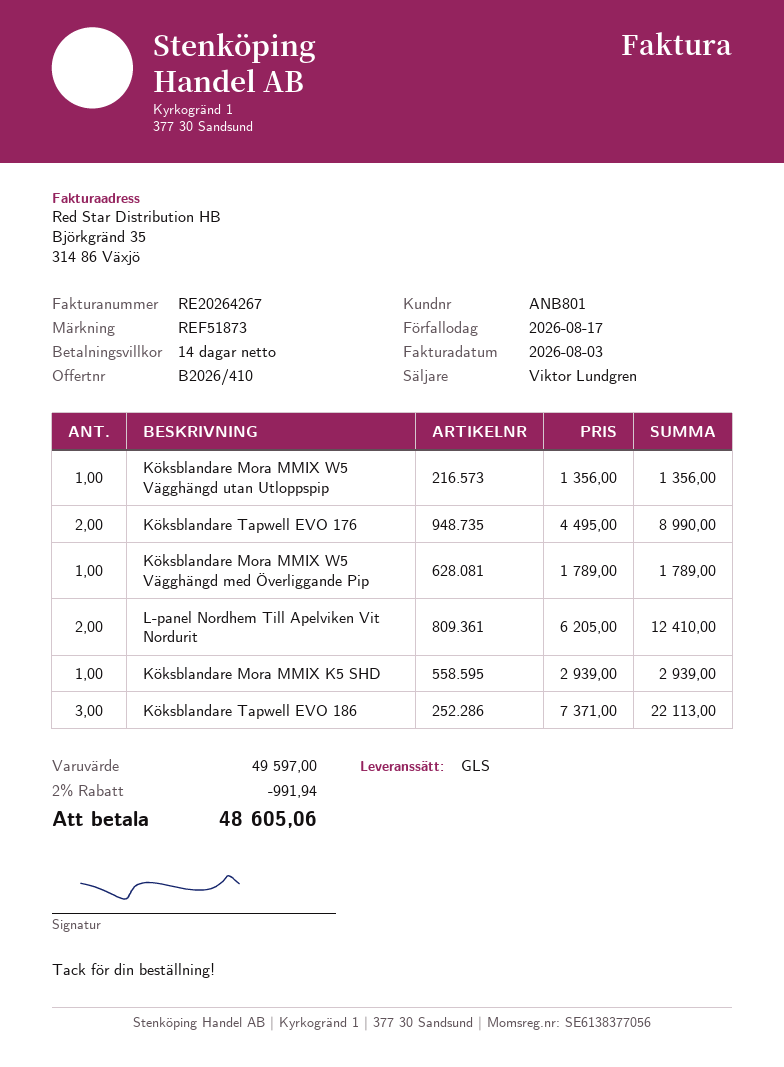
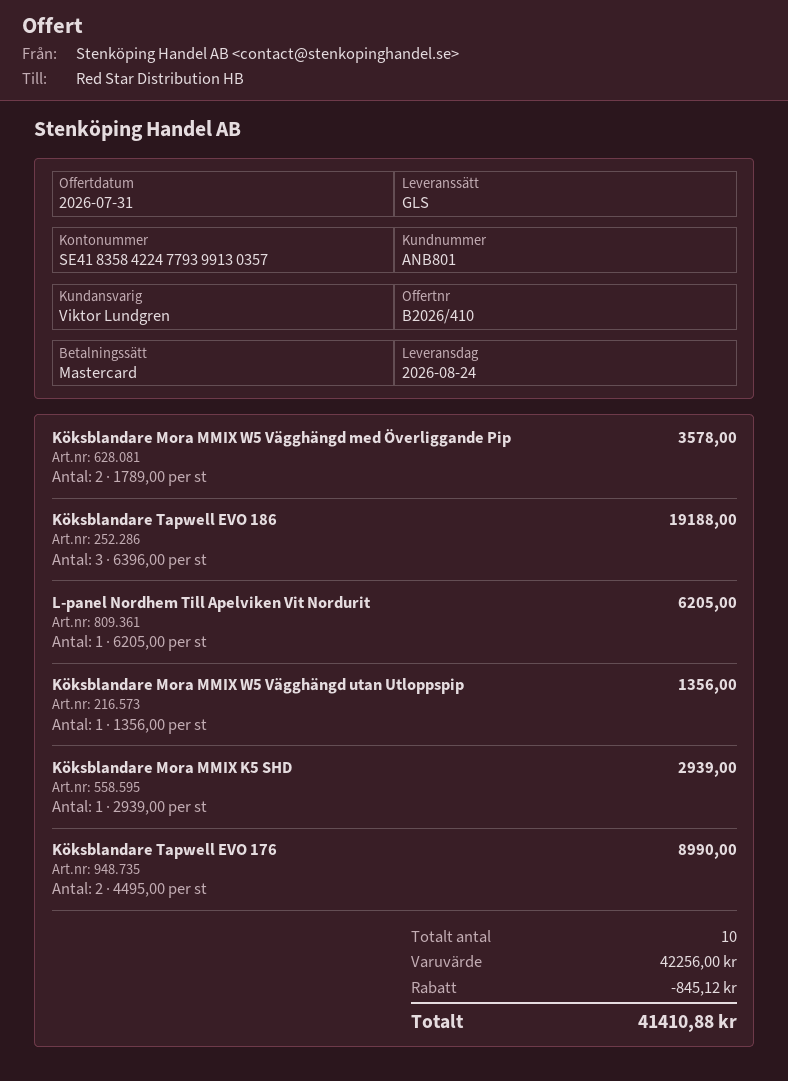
Köksblandare Mora MMIX W5 Vägghängd med Överliggande Pip: 1 x 1789.00 = 1789.00 -> 2 x 1789.00 = 3578.00
L-panel Nordhem Till Apelviken Vit Nordurit: 2 x 6205.00 = 12410.00 -> 1 x 6205.00 = 6205.00
Köksblandare Tapwell EVO 186: 3 x 7371.00 = 22113.00 -> 3 x 6396.00 = 19188.00
subtotal: 49597.00 -> 42256.00
discount: 991.94 -> 845.12
total: 48605.06 -> 41410.88

